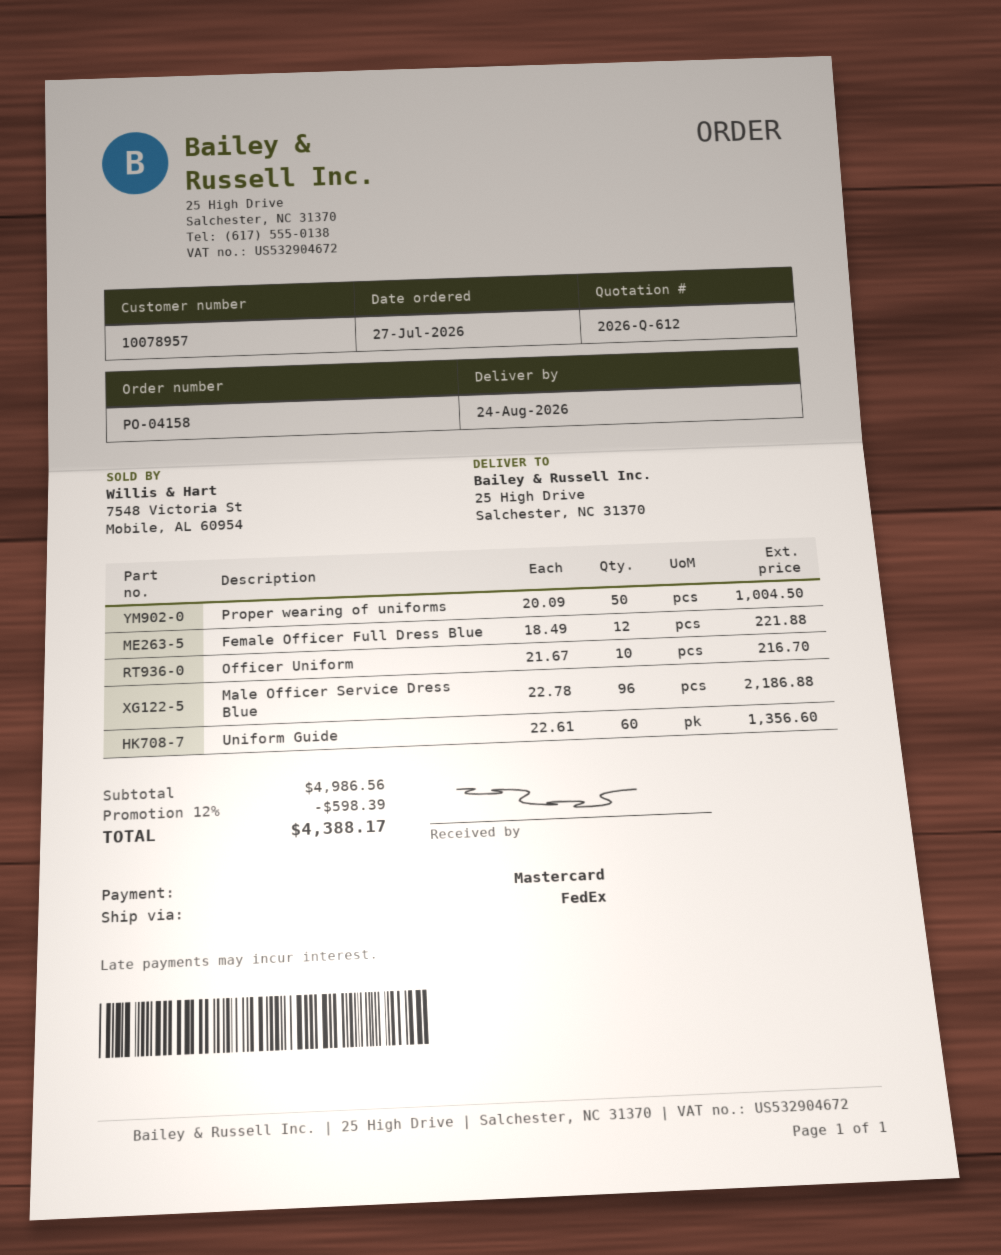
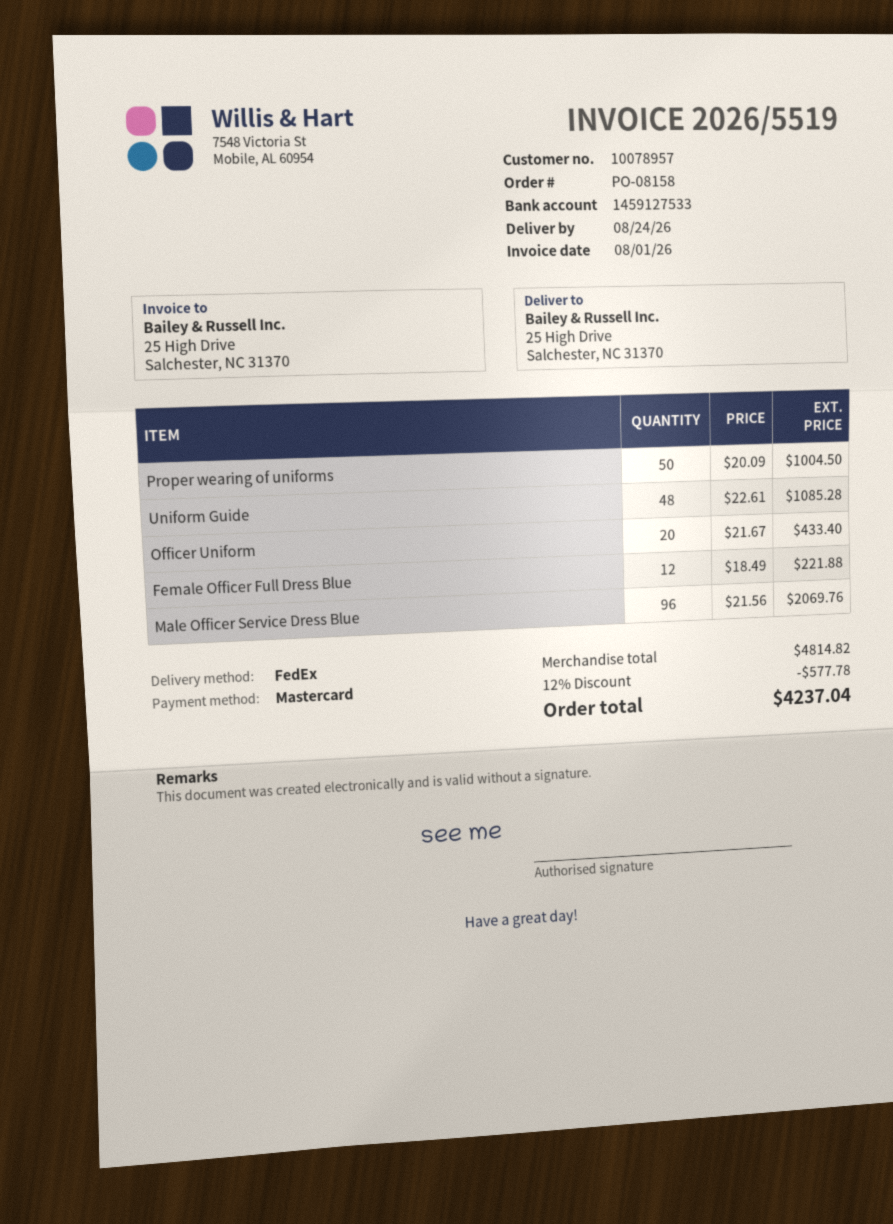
order number: PO-04158 -> PO-08158
Officer Uniform: 10 x 21.67 = 216.70 -> 20 x 21.67 = 433.40
Male Officer Service Dress Blue: 96 x 22.78 = 2186.88 -> 96 x 21.56 = 2069.76
Uniform Guide: 60 x 22.61 = 1356.60 -> 48 x 22.61 = 1085.28
subtotal: 4986.56 -> 4814.82
discount: 12% = 598.39 -> 12% = 577.78
total: 4388.17 -> 4237.04

